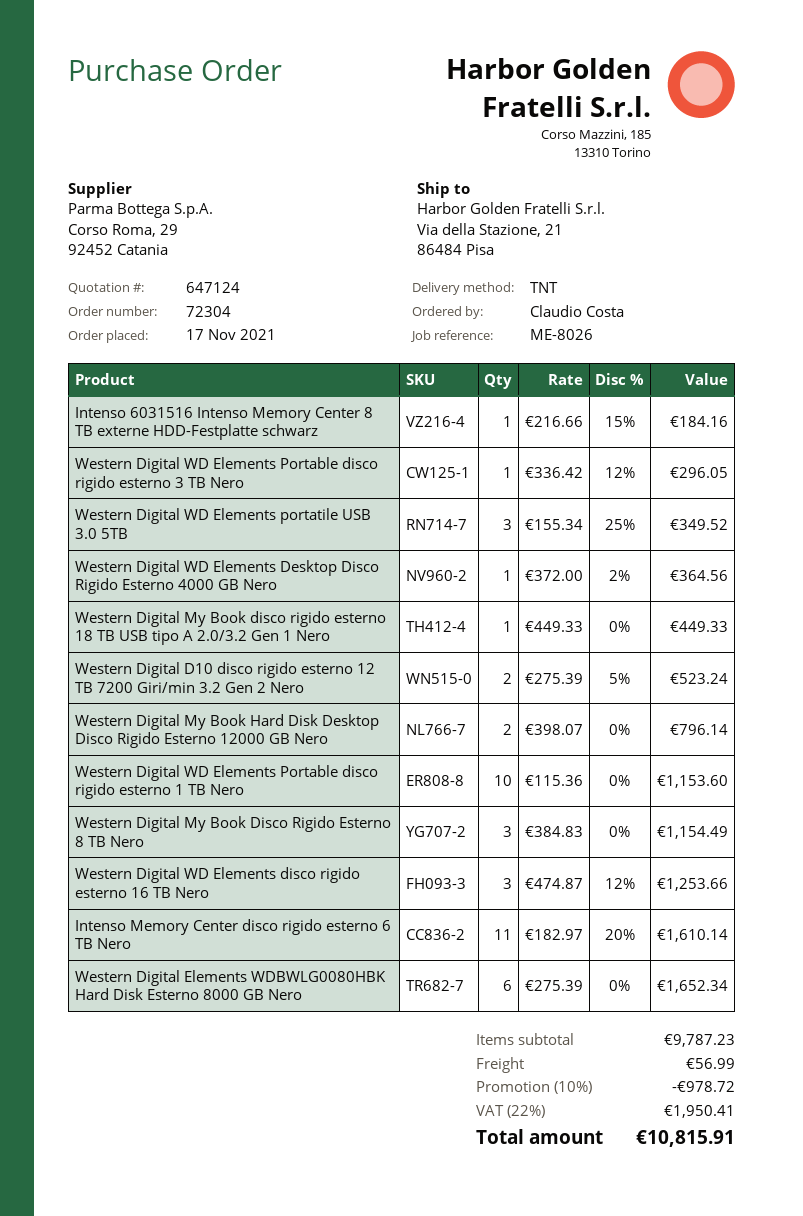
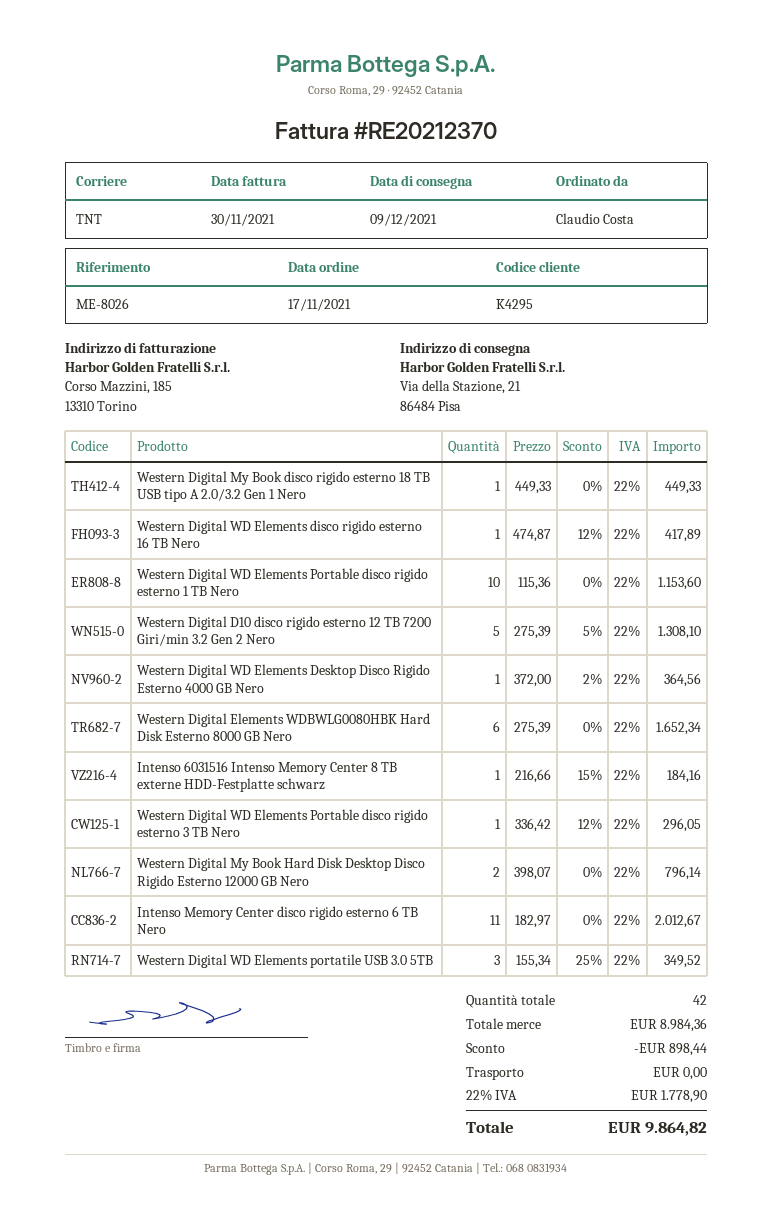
Western Digital D10 disco rigido esterno 12 TB 7200 Giri/min 3.2 Gen 2 Nero: 2 x 275.39 - 5% = 523.24 -> 5 x 275.39 - 5% = 1308.10
Western Digital My Book Disco Rigido Esterno 8 TB Nero: 3 x 384.83 = 1154.49 -> none
Western Digital WD Elements disco rigido esterno 16 TB Nero: 3 x 474.87 - 12% = 1253.66 -> 1 x 474.87 - 12% = 417.89
Intenso Memory Center disco rigido esterno 6 TB Nero: 11 x 182.97 - 20% = 1610.14 -> 11 x 182.97 = 2012.67
subtotal: 9787.23 -> 8984.36
discount: 978.72 -> 898.44
shipping: 56.99 -> 0.00
tax: 22% = 1950.41 -> 22% = 1778.90
total: 10815.91 -> 9864.82

